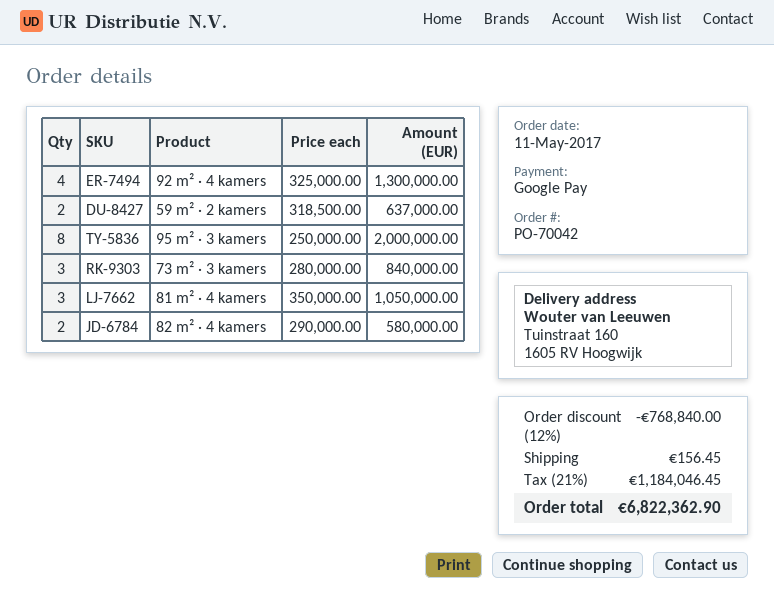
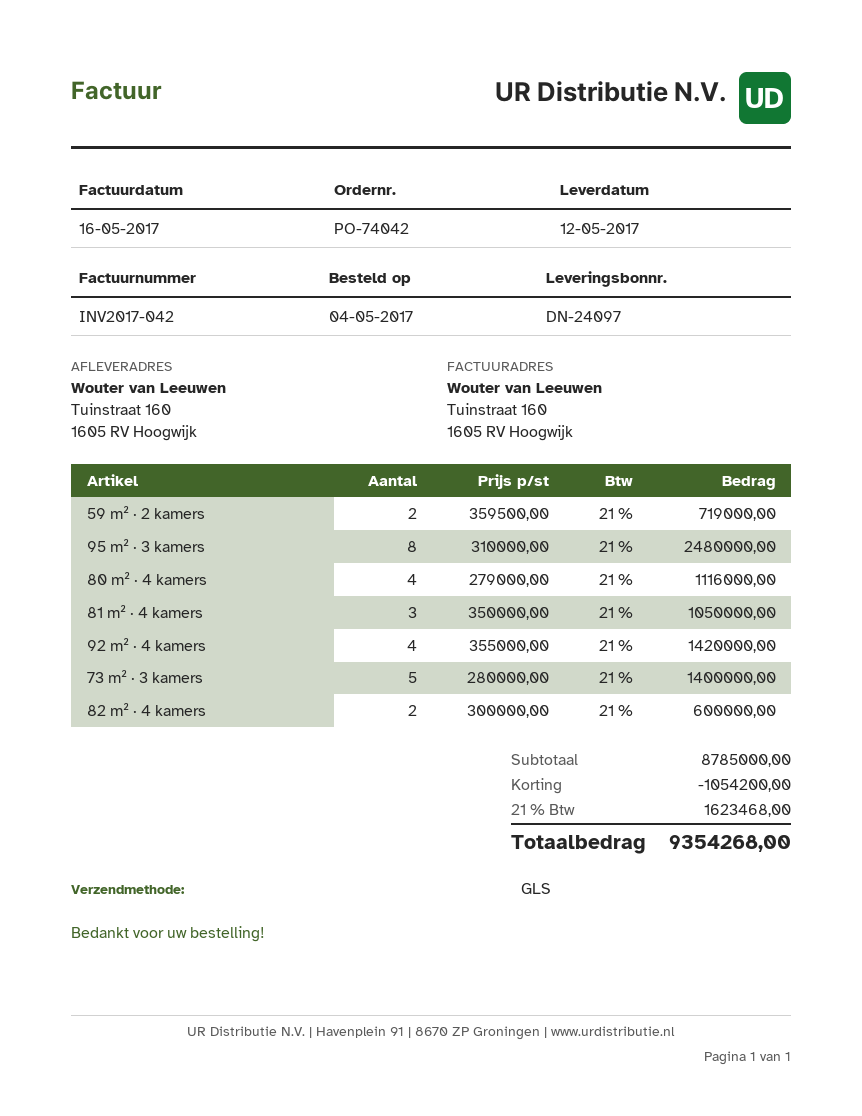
order number: PO-70042 -> PO-74042
order date: 2017-05-11 -> 2017-05-04
92 m² · 4 kamers: 4 x 325000.00 = 1300000.00 -> 4 x 355000.00 = 1420000.00
59 m² · 2 kamers: 2 x 318500.00 = 637000.00 -> 2 x 359500.00 = 719000.00
95 m² · 3 kamers: 8 x 250000.00 = 2000000.00 -> 8 x 310000.00 = 2480000.00
73 m² · 3 kamers: 3 x 280000.00 = 840000.00 -> 5 x 280000.00 = 1400000.00
82 m² · 4 kamers: 2 x 290000.00 = 580000.00 -> 2 x 300000.00 = 600000.00
80 m² · 4 kamers: none -> 4 x 279000.00 = 1116000.00
discount: 768840.00 -> 1054200.00
shipping: 156.45 -> none
tax: 21% = 1184046.45 -> 21% = 1623468.00
total: 6822362.90 -> 9354268.00

